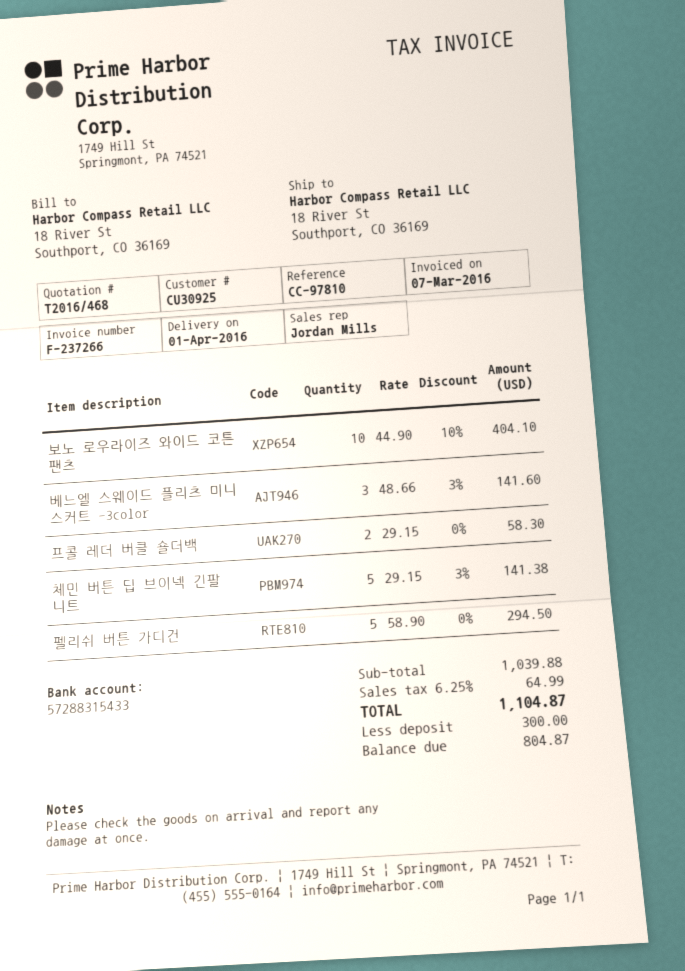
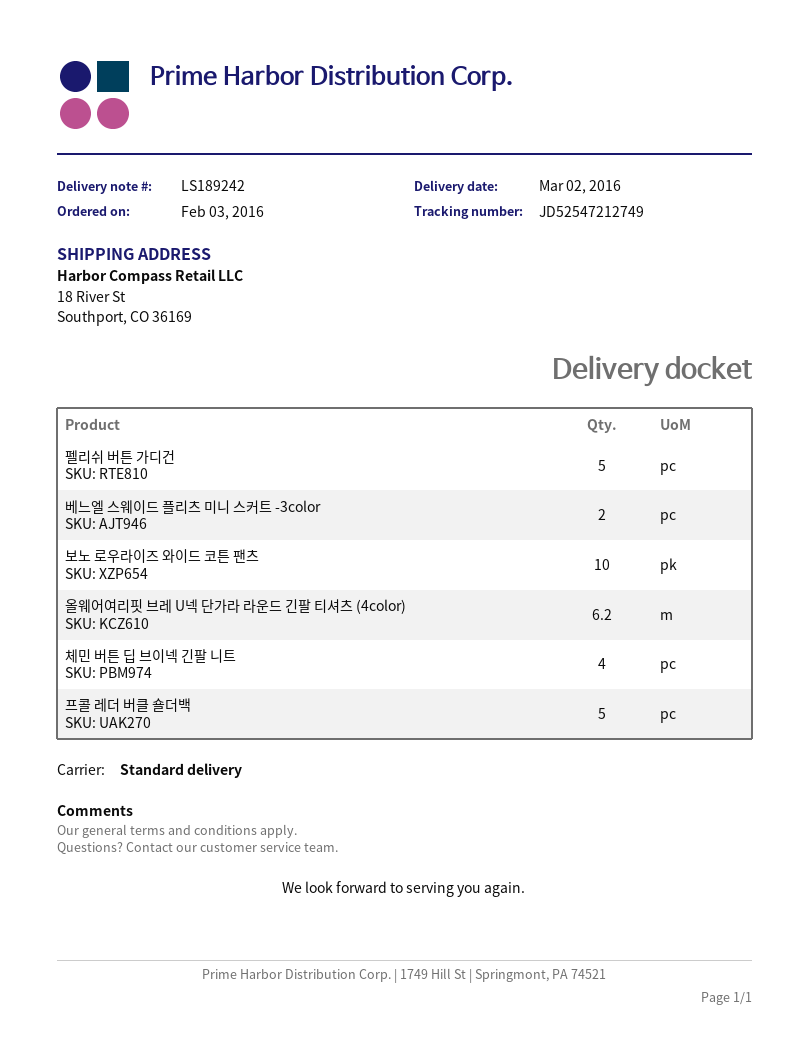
delivery date: 2016-04-01 -> 2016-03-02
베느엘 스웨이드 플리츠 미니 스커트 -3color: 3 -> 2
프콜 레더 버클 숄더백: 2 -> 5
체민 버튼 딥 브이넥 긴팔 니트: 5 -> 4
올웨어여리핏 브레 U넥 단가라 라운드 긴팔 티셔츠 (4color): none -> 6.2

